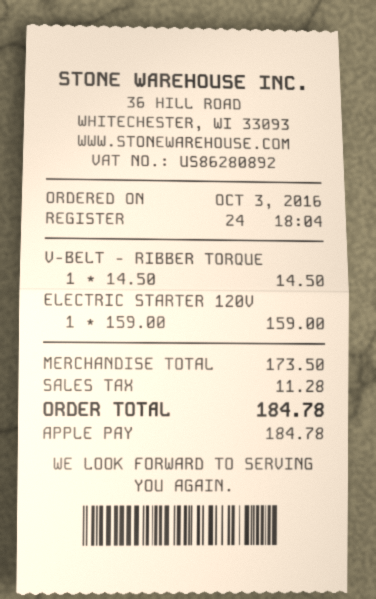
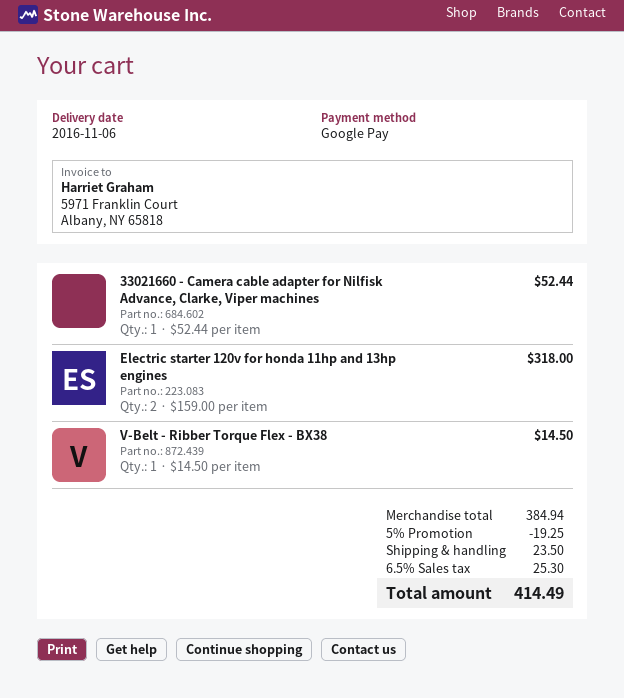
payment method: Apple Pay -> Google Pay
ELECTRIC STARTER 120V: 1 x 159.00 = 159.00 -> 2 x 159.00 = 318.00
33021660 - Camera cable adapter for Nilfisk Advance, Clarke, Viper machines: none -> 1 x 52.44 = 52.44
subtotal: 173.50 -> 384.94
discount: none -> 5% = 19.25
shipping: none -> 23.50
tax: 11.28 -> 25.30
total: 184.78 -> 414.49

